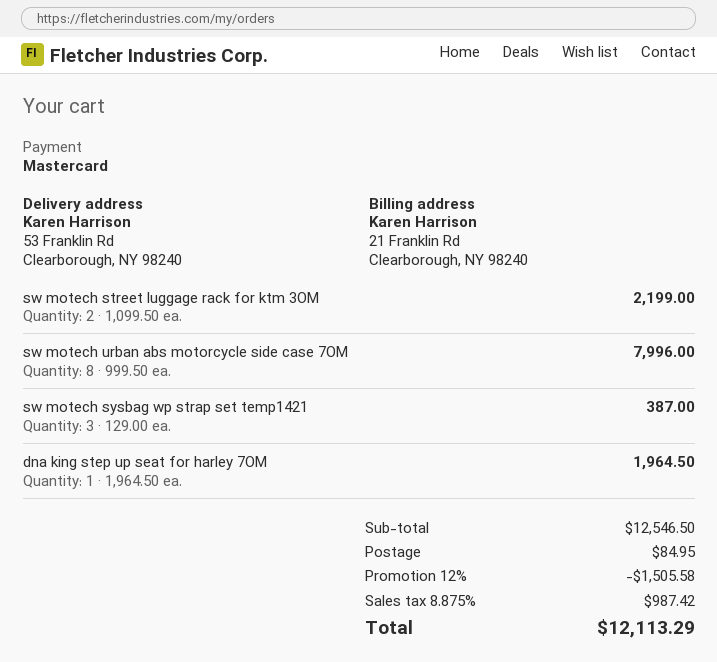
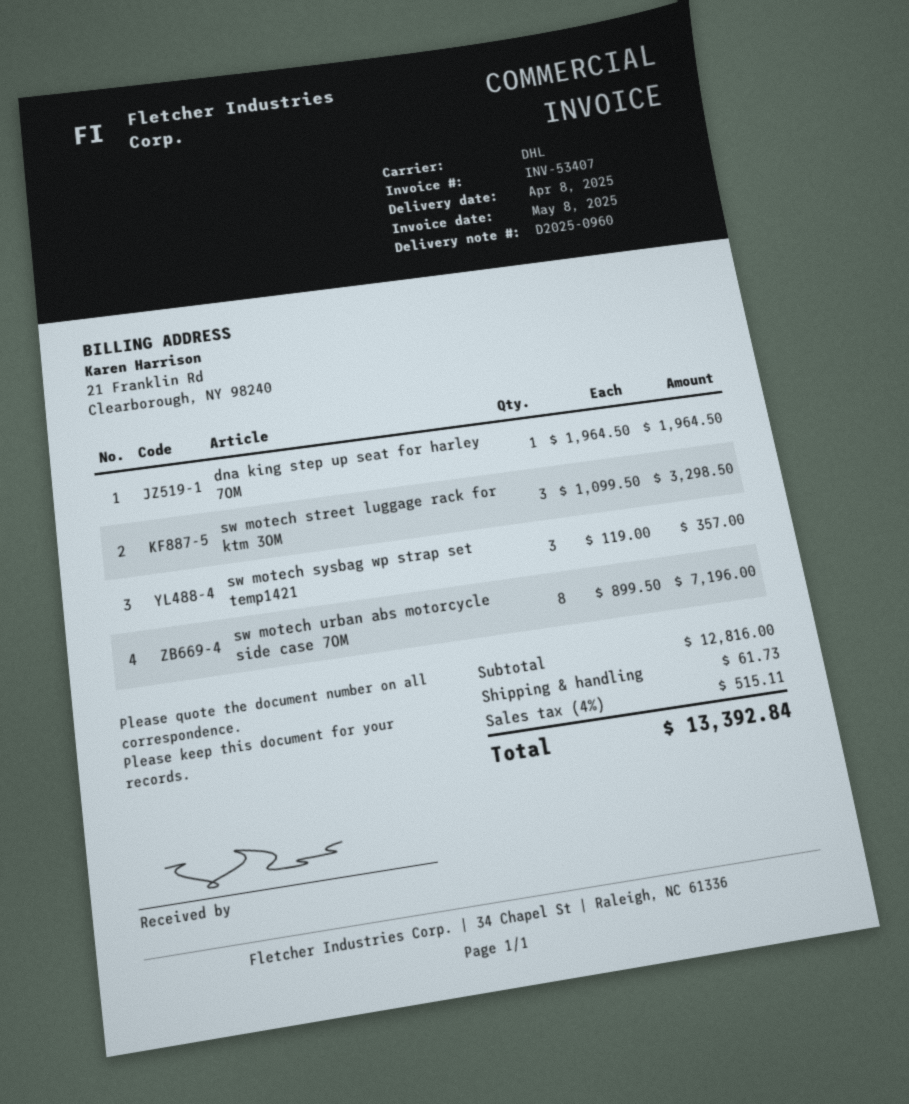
sw motech street luggage rack for ktm 3OM: 2 x 1099.50 = 2199.00 -> 3 x 1099.50 = 3298.50
sw motech urban abs motorcycle side case 7OM: 8 x 999.50 = 7996.00 -> 8 x 899.50 = 7196.00
sw motech sysbag wp strap set temp1421: 3 x 129.00 = 387.00 -> 3 x 119.00 = 357.00
subtotal: 12546.50 -> 12816.00
discount: 12% = 1505.58 -> none
shipping: 84.95 -> 61.73
tax: 8.875% = 987.42 -> 4% = 515.11
total: 12113.29 -> 13392.84

